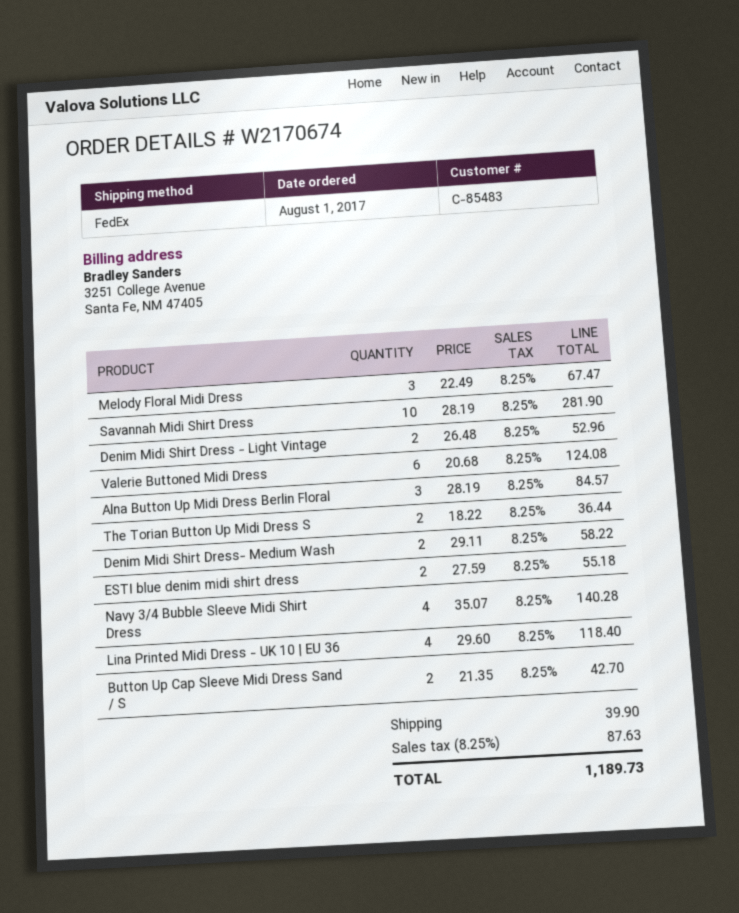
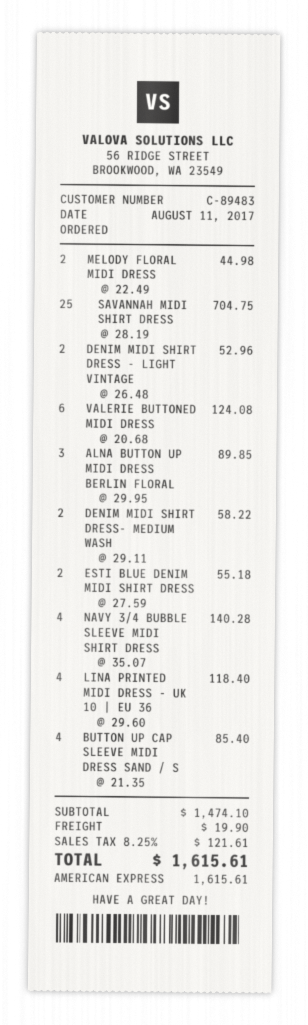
order date: 2017-08-01 -> 2017-08-11
customer number: C-85483 -> C-89483
Melody Floral Midi Dress: 3 x 22.49 = 67.47 -> 2 x 22.49 = 44.98
Savannah Midi Shirt Dress: 10 x 28.19 = 281.90 -> 25 x 28.19 = 704.75
Alna Button Up Midi Dress Berlin Floral: 3 x 28.19 = 84.57 -> 3 x 29.95 = 89.85
The Torian Button Up Midi Dress S: 2 x 18.22 = 36.44 -> none
Button Up Cap Sleeve Midi Dress Sand / S: 2 x 21.35 = 42.70 -> 4 x 21.35 = 85.40
shipping: 39.90 -> 19.90
tax: 8.25% = 87.63 -> 8.25% = 121.61
total: 1189.73 -> 1615.61

